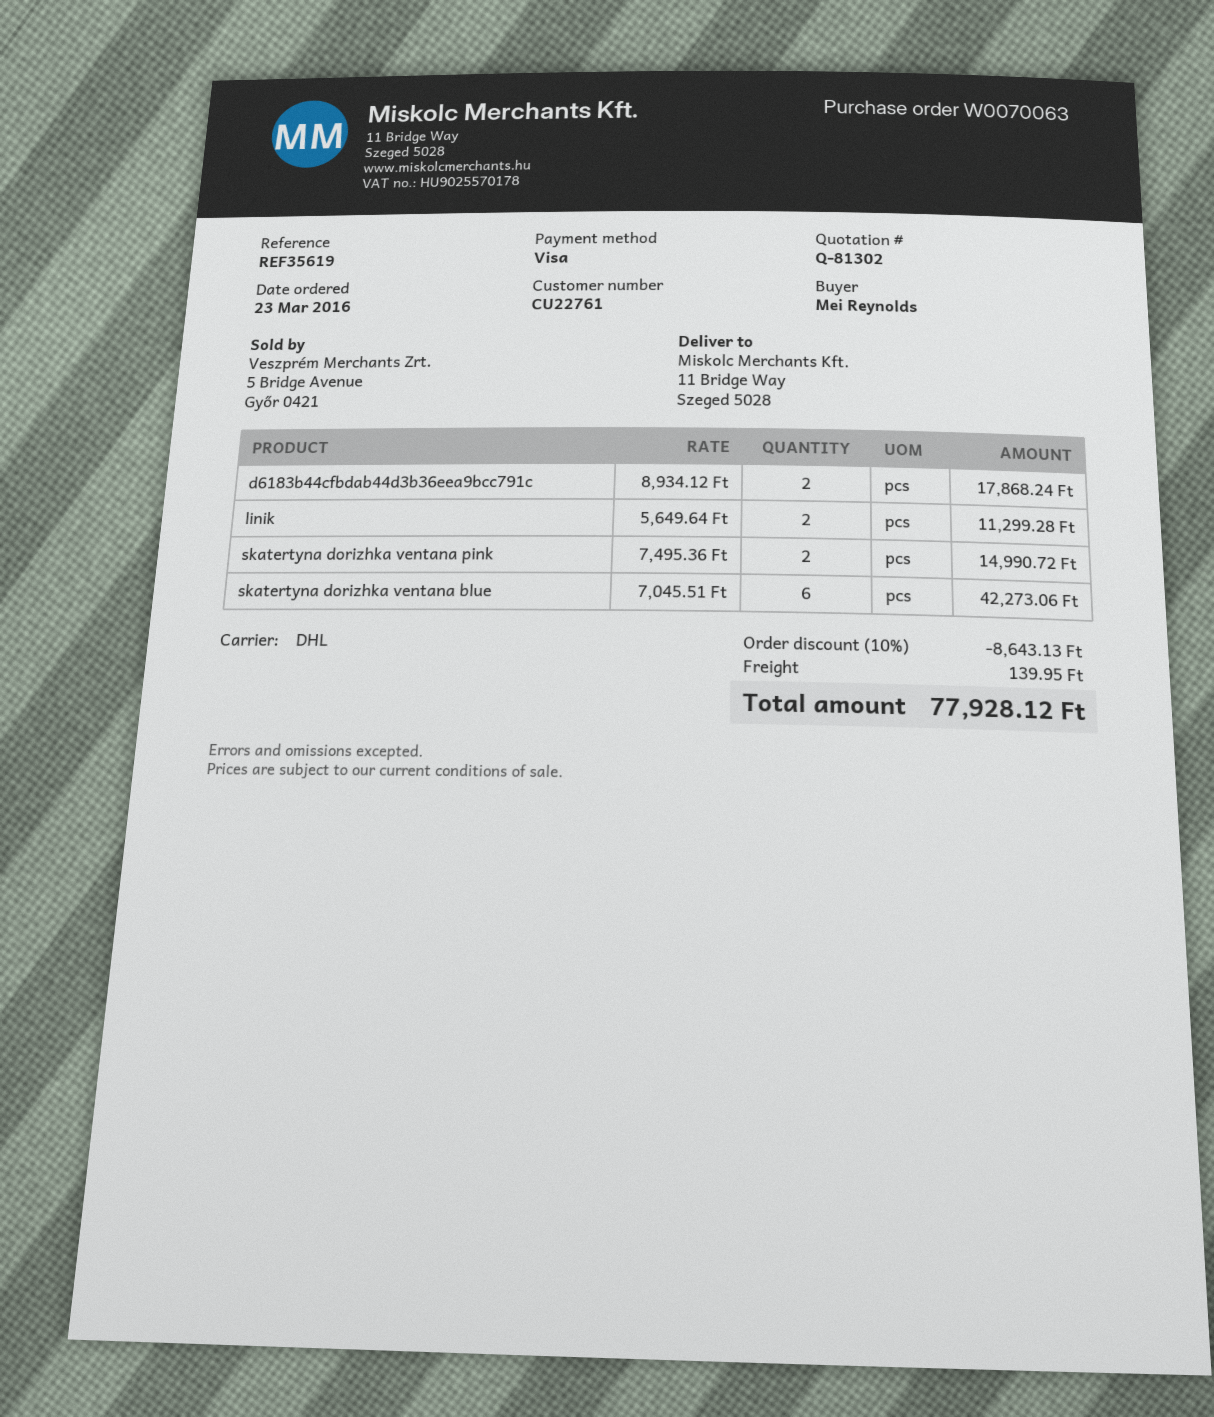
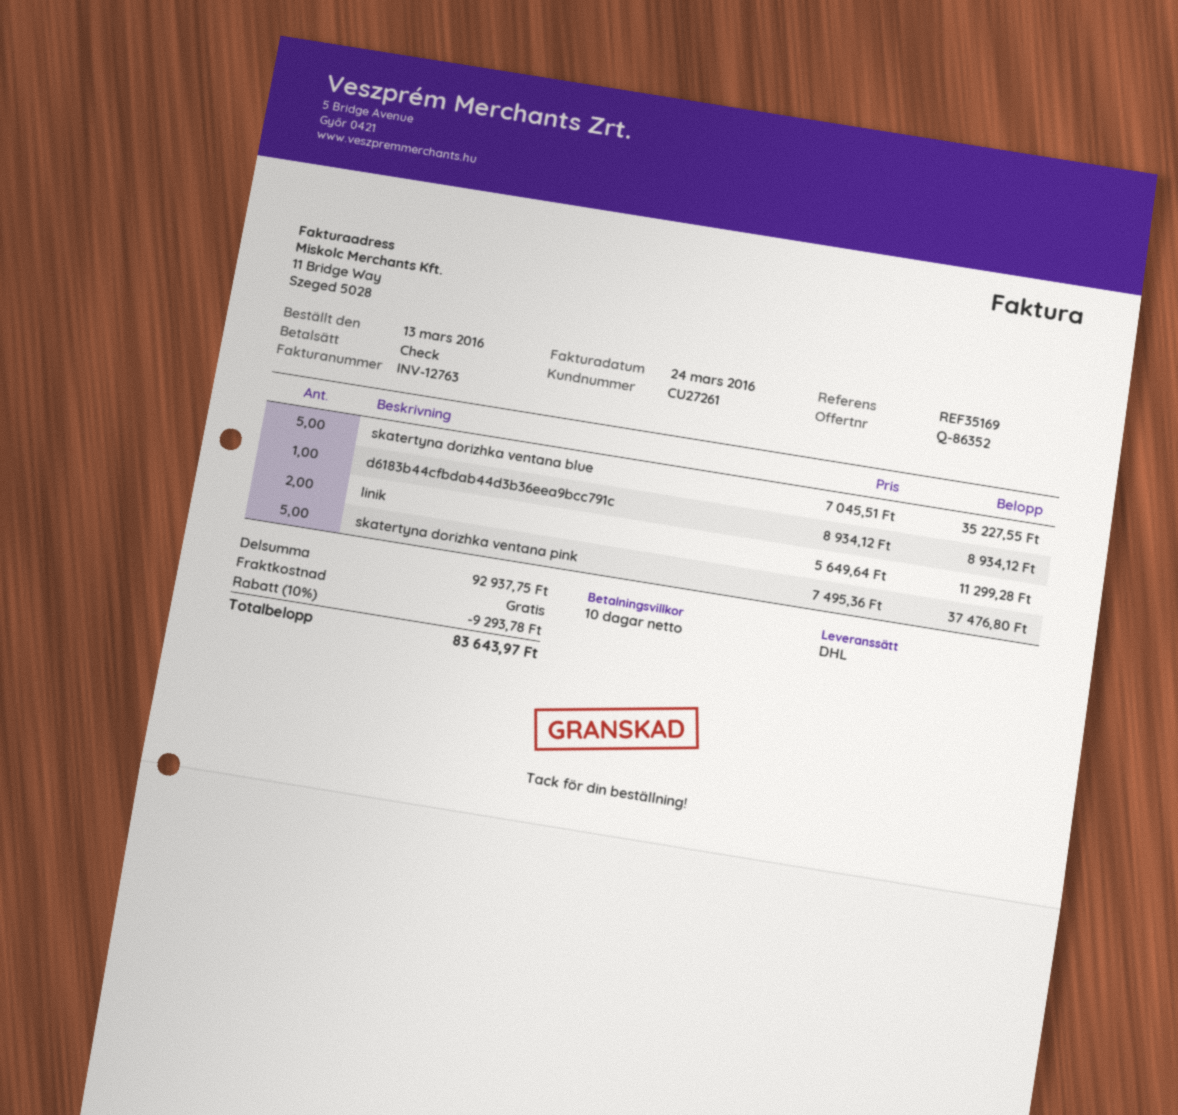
quote number: Q-81302 -> Q-86352
order date: 2016-03-23 -> 2016-03-13
customer number: CU22761 -> CU27261
reference: REF35619 -> REF35169
payment method: Visa -> cheque
d6183b44cfbdab44d3b36eea9bcc791c: 2 x 8934.12 = 17868.24 -> 1 x 8934.12 = 8934.12
skatertyna dorizhka ventana pink: 2 x 7495.36 = 14990.72 -> 5 x 7495.36 = 37476.80
skatertyna dorizhka ventana blue: 6 x 7045.51 = 42273.06 -> 5 x 7045.51 = 35227.55
discount: 10% = 8643.13 -> 10% = 9293.78
shipping: 139.95 -> 0.00
total: 77928.12 -> 83643.97

